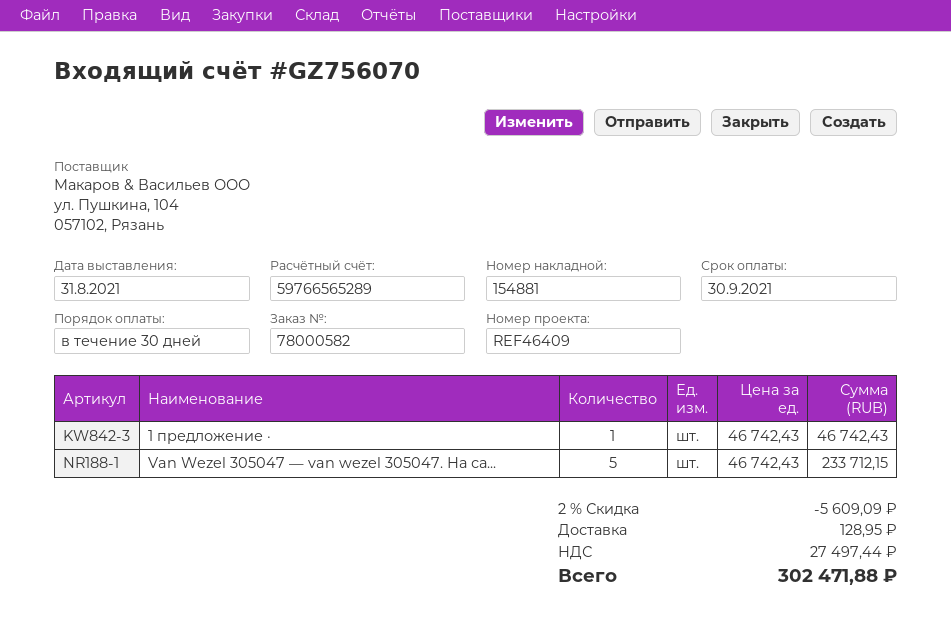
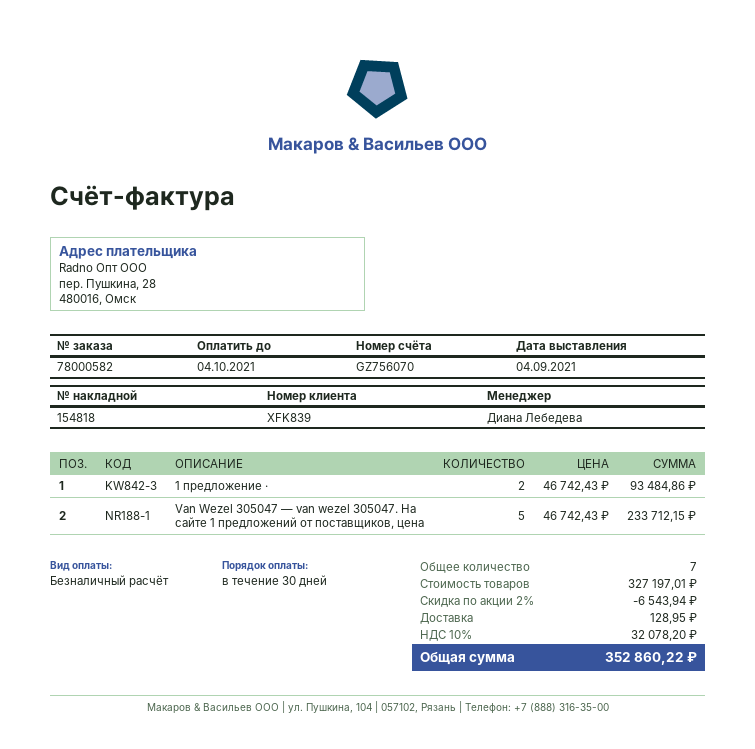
delivery note number: 154881 -> 154818
invoice date: 2021-08-31 -> 2021-09-04
due date: 2021-09-30 -> 2021-10-04
1 предложение ·: 1 x 46742.43 = 46742.43 -> 2 x 46742.43 = 93484.86
discount: 2% = 5609.09 -> 2% = 6543.94
tax: 27497.44 -> 32078.20
total: 302471.88 -> 352860.22

